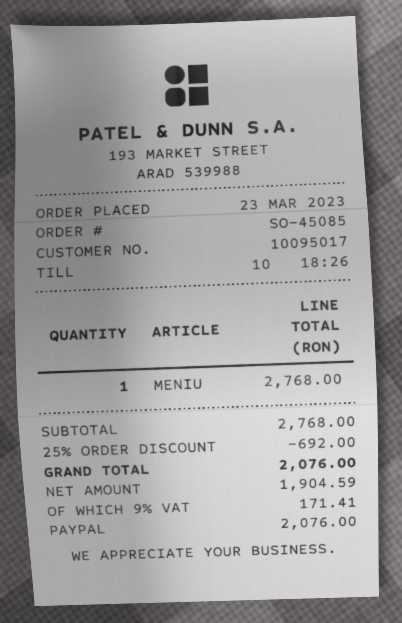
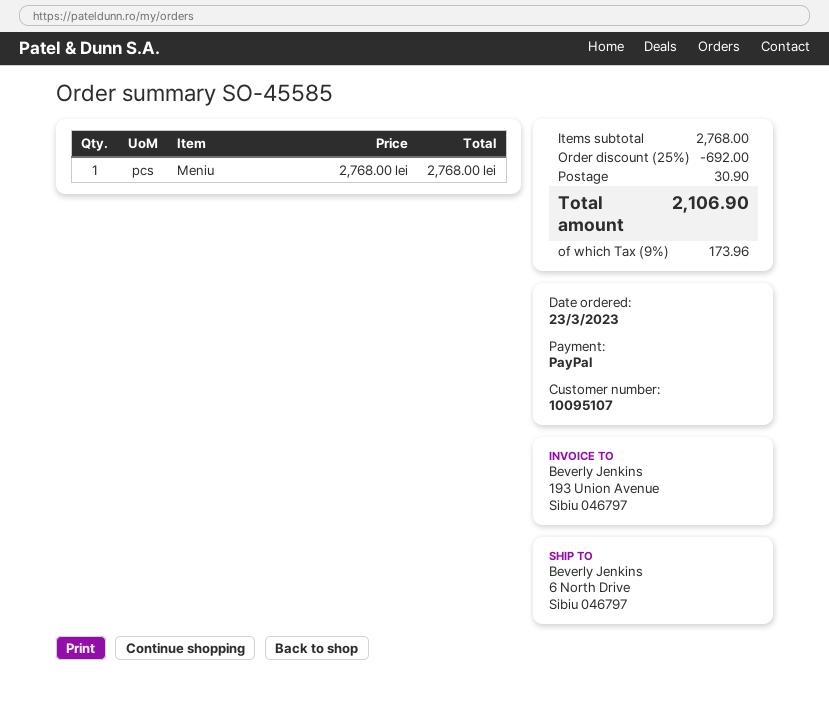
order number: SO-45085 -> SO-45585
customer number: 10095017 -> 10095107
shipping: none -> 30.90
tax: 9% = 171.41 -> 9% = 173.96
total: 2076.00 -> 2106.90

